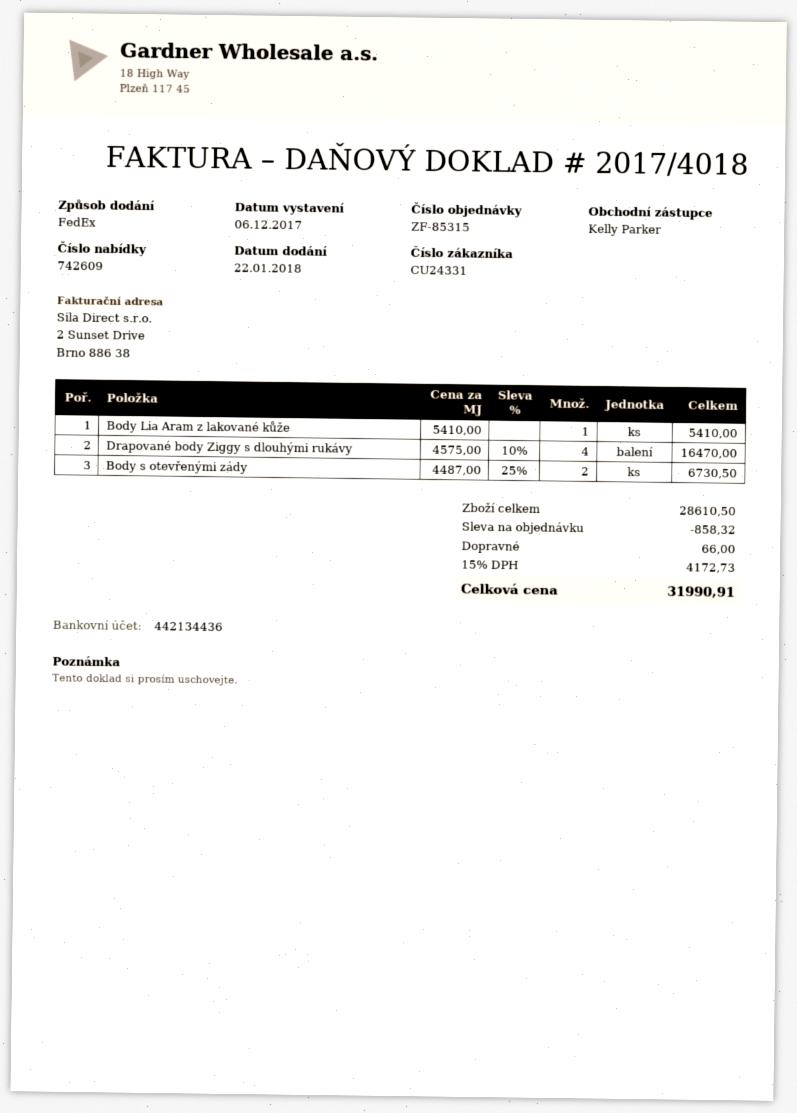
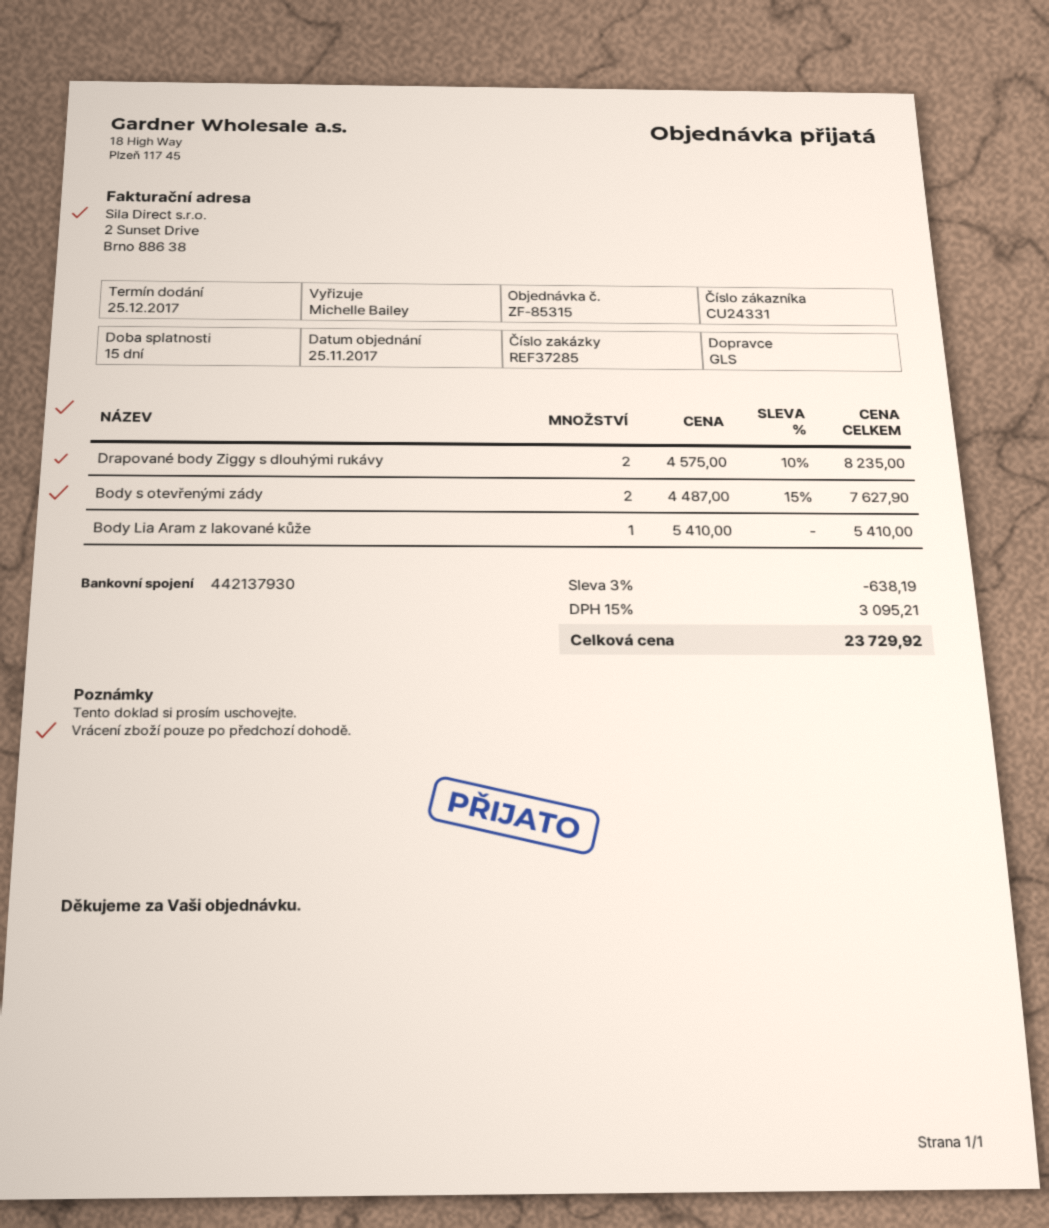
delivery date: 2018-01-22 -> 2017-12-25
sales rep: Kelly Parker -> Michelle Bailey
bank account: 442134436 -> 442137930
shipping method: FedEx -> GLS
Drapované body Ziggy s dlouhými rukávy: 4 x 4575.00 - 10% = 16470.00 -> 2 x 4575.00 - 10% = 8235.00
Body s otevřenými zády: 2 x 4487.00 - 25% = 6730.50 -> 2 x 4487.00 - 15% = 7627.90
discount: 858.32 -> 638.19
shipping: 66.00 -> none
tax: 15% = 4172.73 -> 15% = 3095.21
total: 31990.91 -> 23729.92

